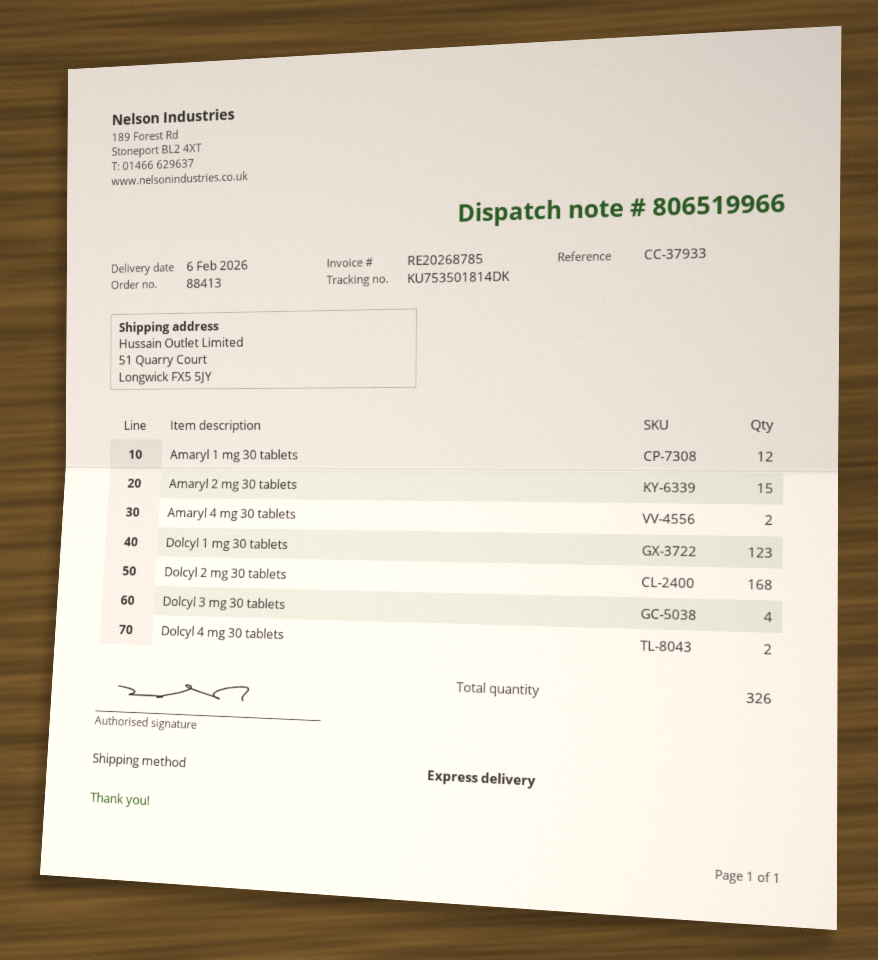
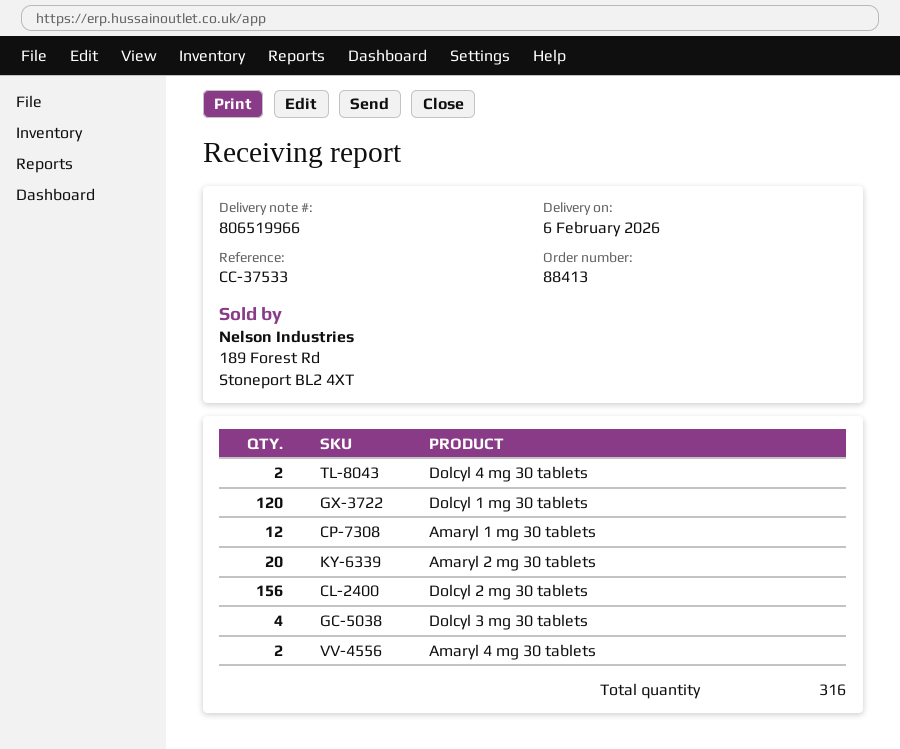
reference: CC-37933 -> CC-37533
Amaryl 2 mg 30 tablets: 15 -> 20
Dolcyl 1 mg 30 tablets: 123 -> 120
Dolcyl 2 mg 30 tablets: 168 -> 156
total quantity: 326 -> 316

